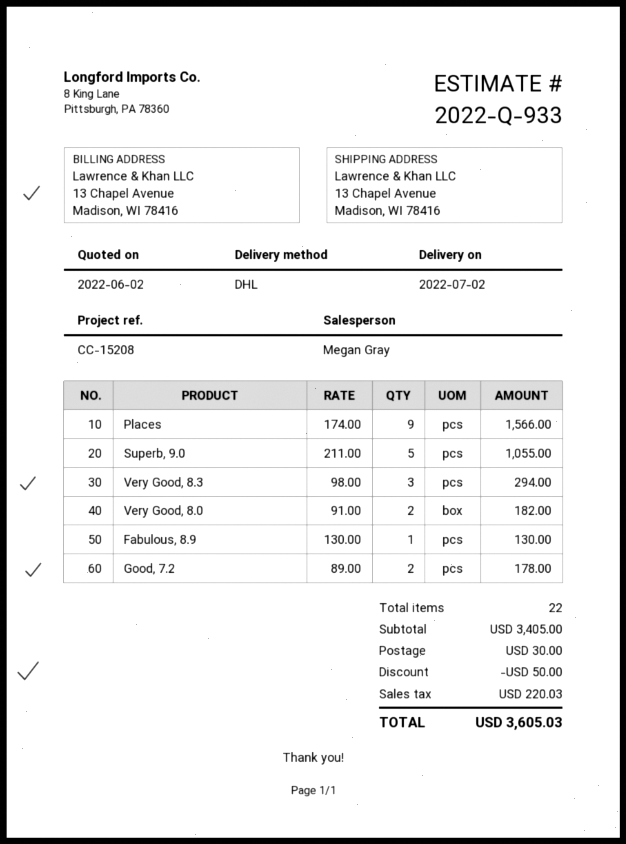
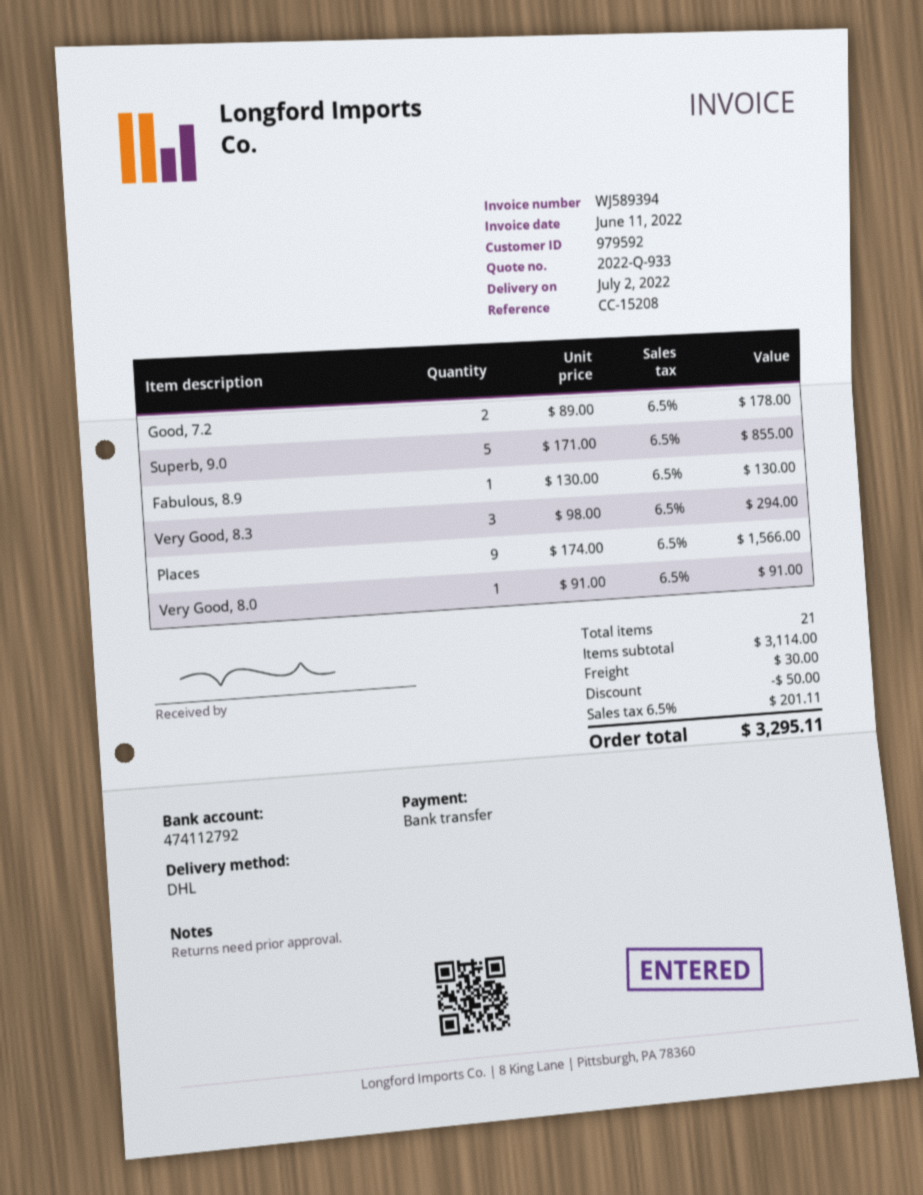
Superb, 9.0: 5 x 211.00 = 1055.00 -> 5 x 171.00 = 855.00
Very Good, 8.0: 2 x 91.00 = 182.00 -> 1 x 91.00 = 91.00
total quantity: 22 -> 21
subtotal: 3405.00 -> 3114.00
tax: 220.03 -> 201.11
total: 3605.03 -> 3295.11

